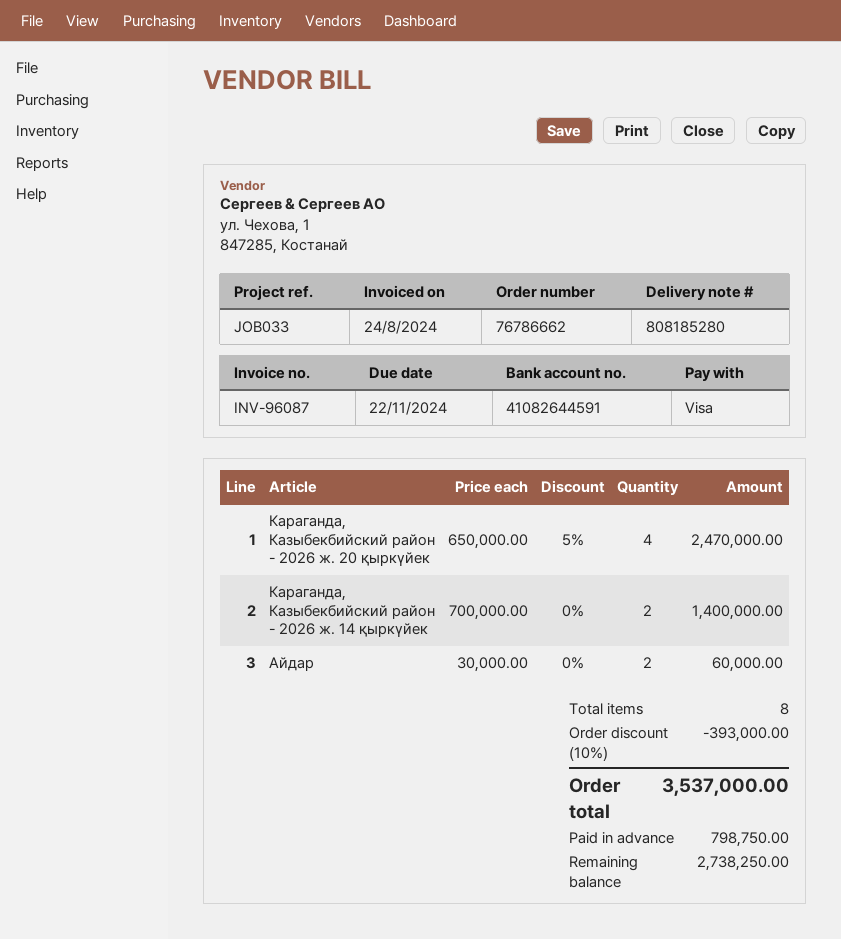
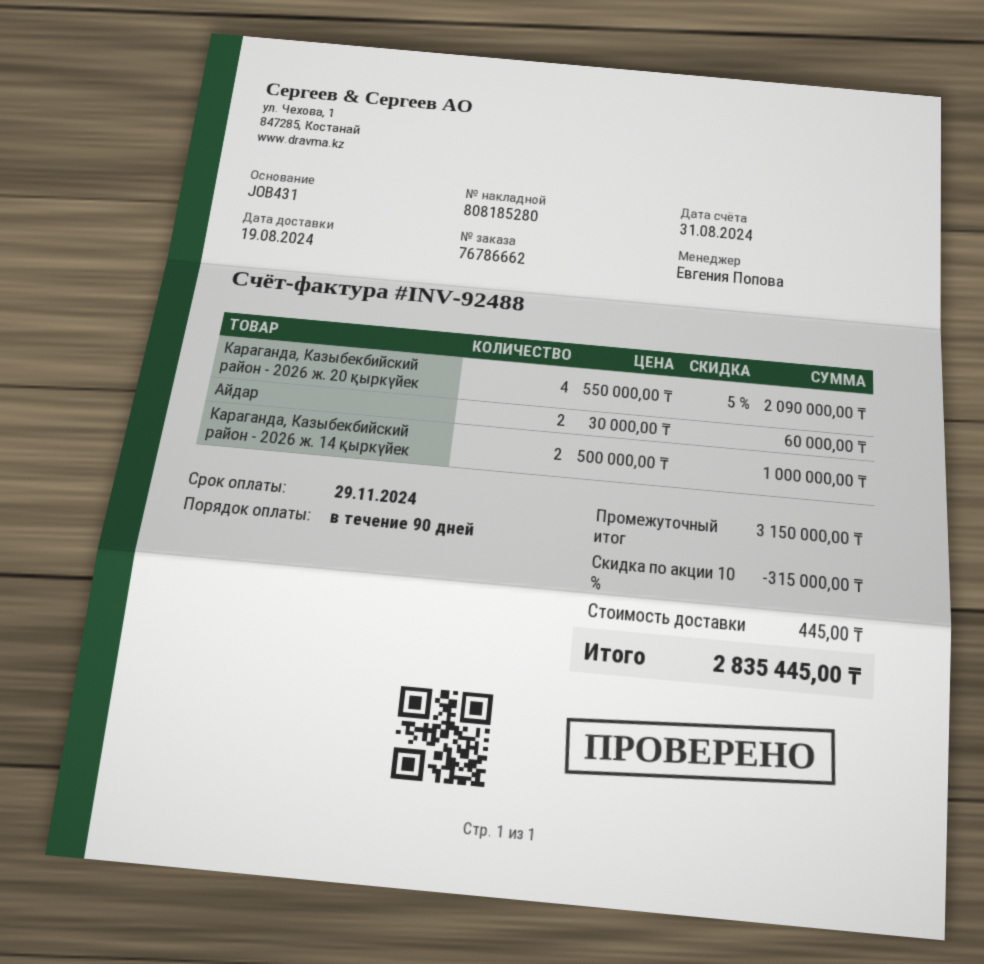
invoice number: INV-96087 -> INV-92488
invoice date: 2024-08-24 -> 2024-08-31
due date: 2024-11-22 -> 2024-11-29
reference: JOB033 -> JOB431
Караганда, Казыбекбийский район - 2026 ж. 20 қыркүйек: 4 x 650000.00 - 5% = 2470000.00 -> 4 x 550000.00 - 5% = 2090000.00
Караганда, Казыбекбийский район - 2026 ж. 14 қыркүйек: 2 x 700000.00 = 1400000.00 -> 2 x 500000.00 = 1000000.00
discount: 10% = 393000.00 -> 10% = 315000.00
shipping: none -> 445.00
total: 3537000.00 -> 2835445.00

